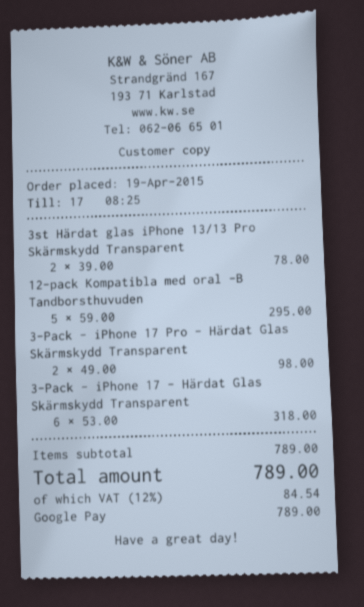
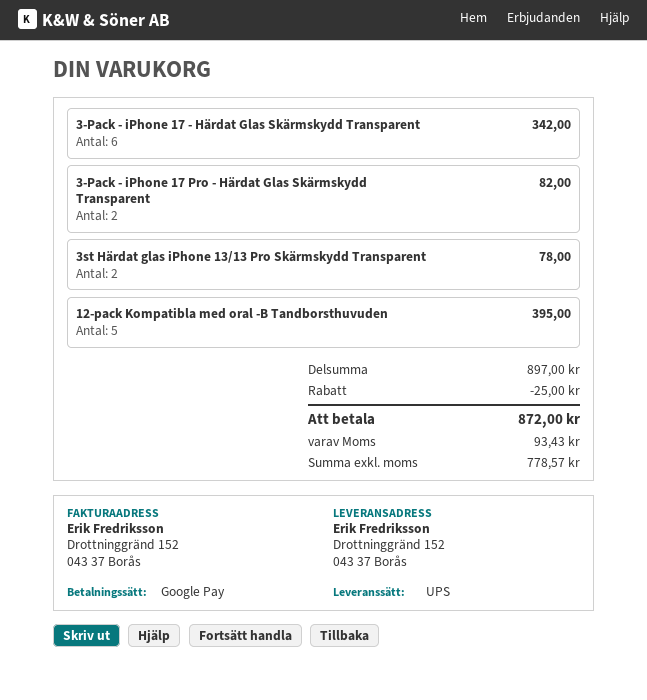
12-pack Kompatibla med oral -B Tandborsthuvuden: 5 for 295.00 -> 5 for 395.00
3-Pack - iPhone 17 Pro - Härdat Glas Skärmskydd Transparent: 2 for 98.00 -> 2 for 82.00
3-Pack - iPhone 17 - Härdat Glas Skärmskydd Transparent: 6 for 318.00 -> 6 for 342.00
subtotal: 789.00 -> 897.00
discount: none -> 25.00
tax: 84.54 -> 93.43
total: 789.00 -> 872.00

